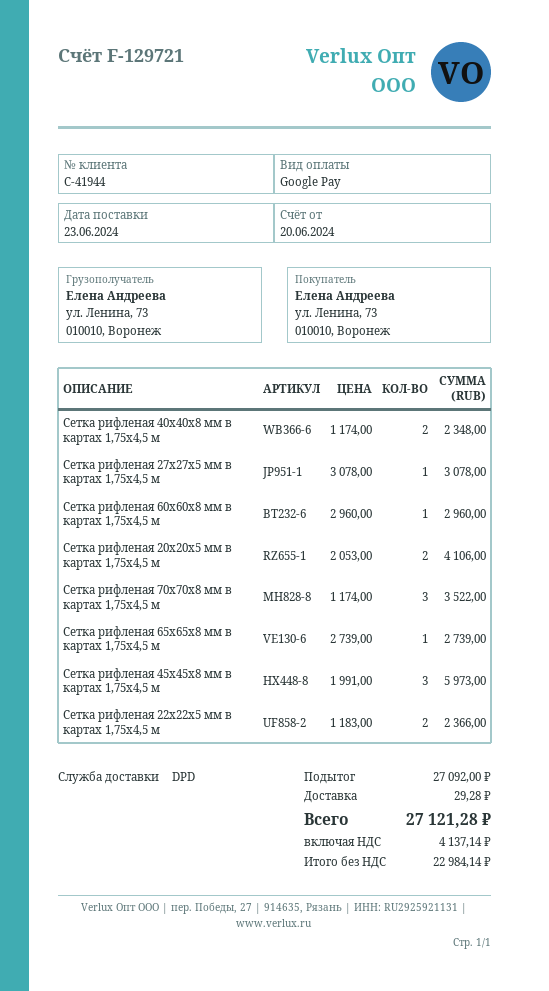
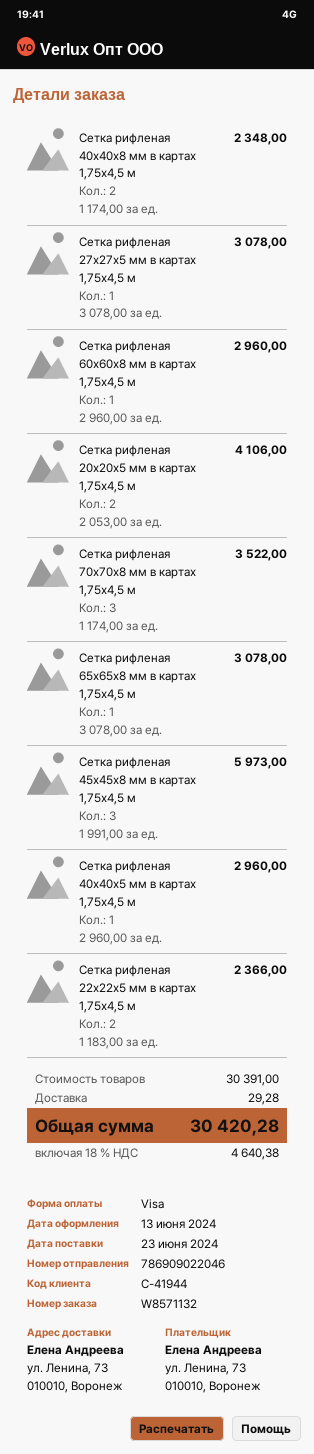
payment method: Google Pay -> Visa
Сетка рифленая 65х65х8 мм в картах 1,75х4,5 м: 1 x 2739.00 = 2739.00 -> 1 x 3078.00 = 3078.00
Сетка рифленая 40х40х5 мм в картах 1,75х4,5 м: none -> 1 x 2960.00 = 2960.00
subtotal: 27092.00 -> 30391.00
tax: 4137.14 -> 4640.38
total: 27121.28 -> 30420.28

